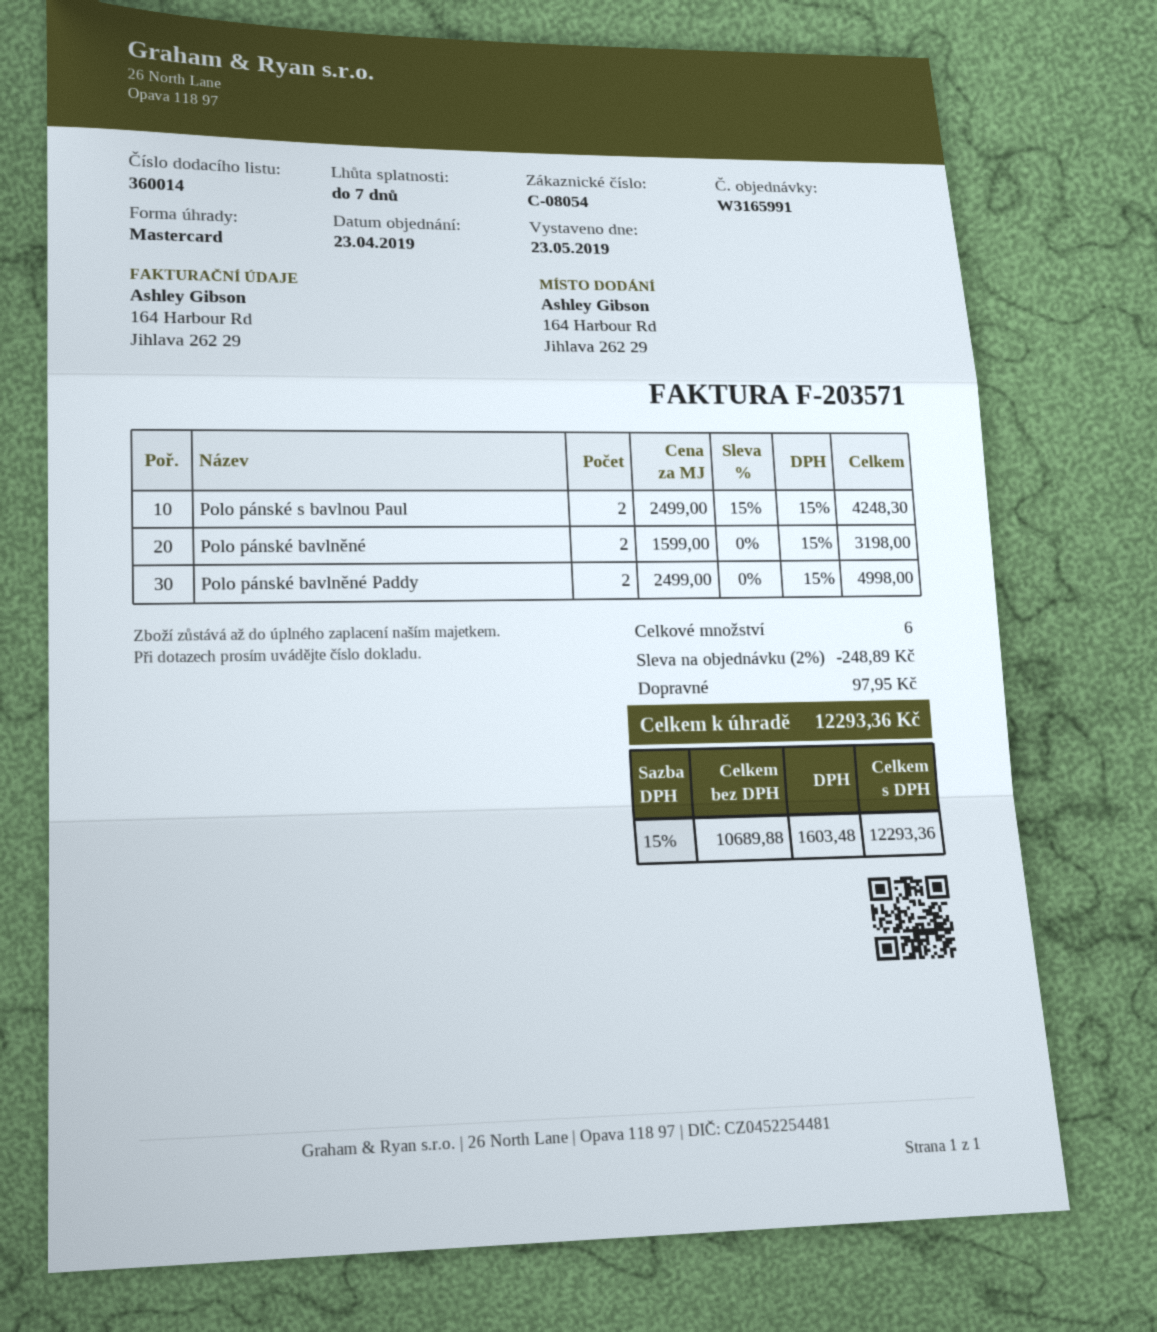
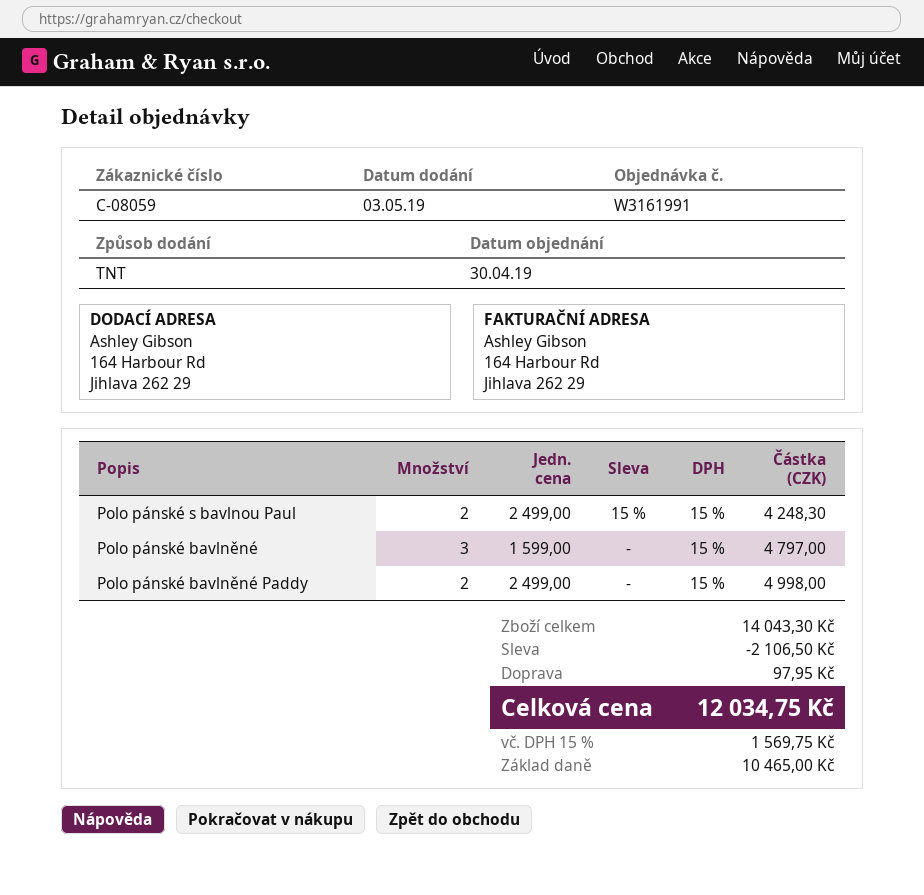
order number: W3165991 -> W3161991
order date: 2019-04-23 -> 2019-04-30
customer number: C-08054 -> C-08059
Polo pánské bavlněné: 2 x 1599.00 = 3198.00 -> 3 x 1599.00 = 4797.00
discount: 248.89 -> 2106.50
net: 10689.88 -> 10465.00
tax: 15% = 1603.48 -> 15% = 1569.75
total: 12293.36 -> 12034.75

